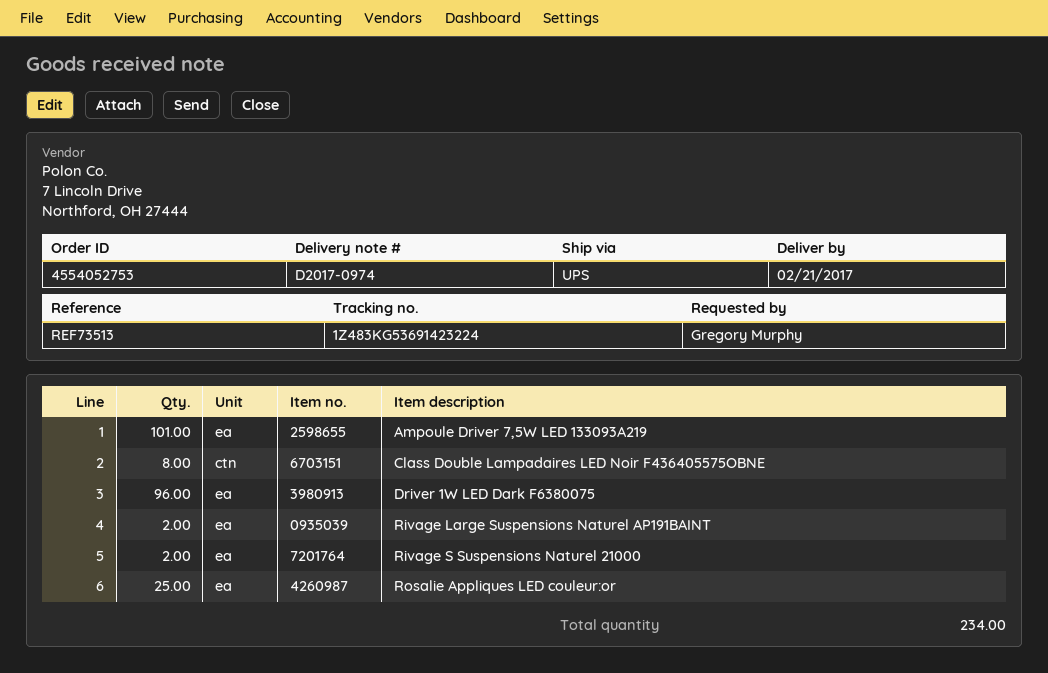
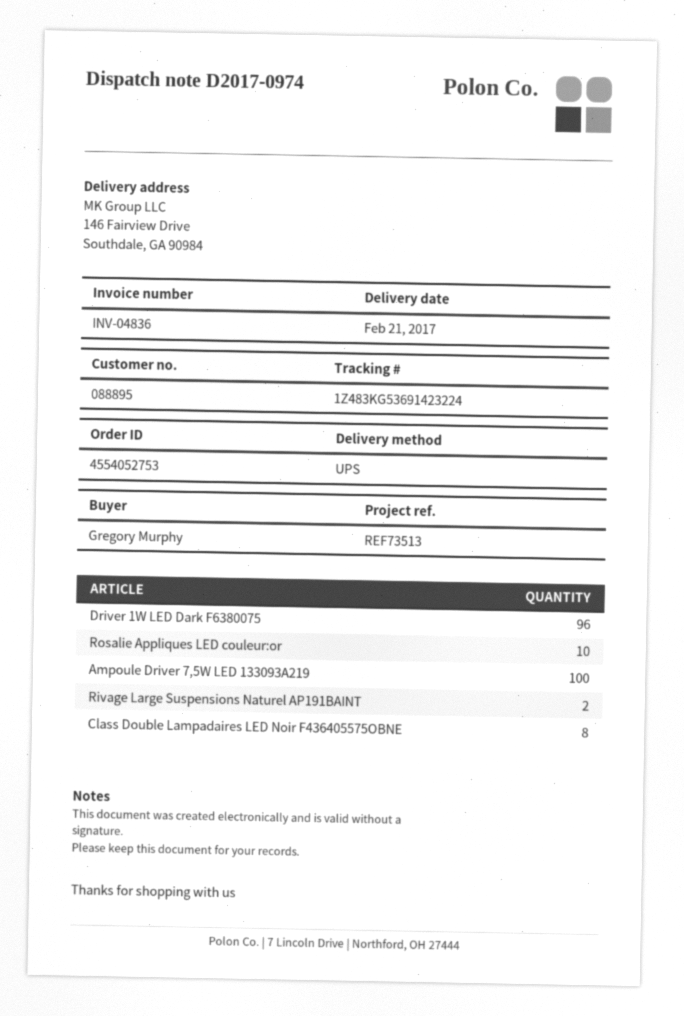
Ampoule Driver 7,5W LED 133093A219: 101 -> 100
Rivage S Suspensions Naturel 21000: 2 -> none
Rosalie Appliques LED couleur:or: 25 -> 10

